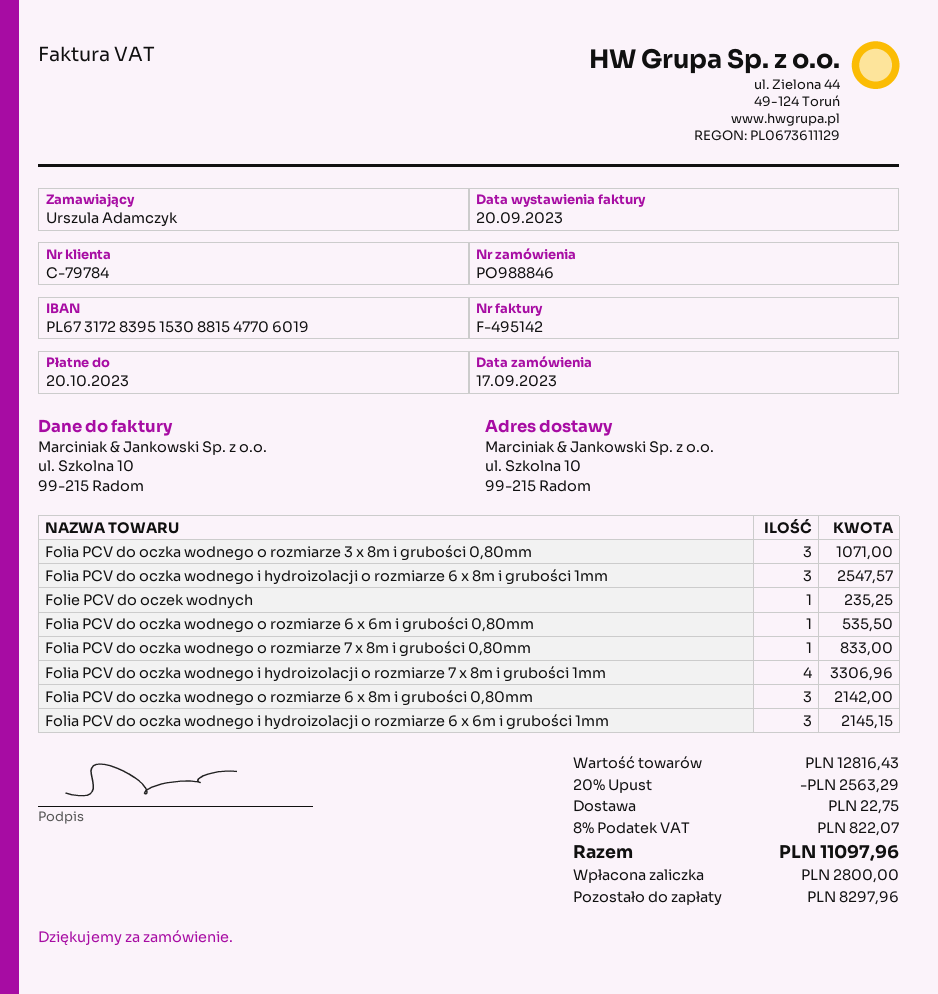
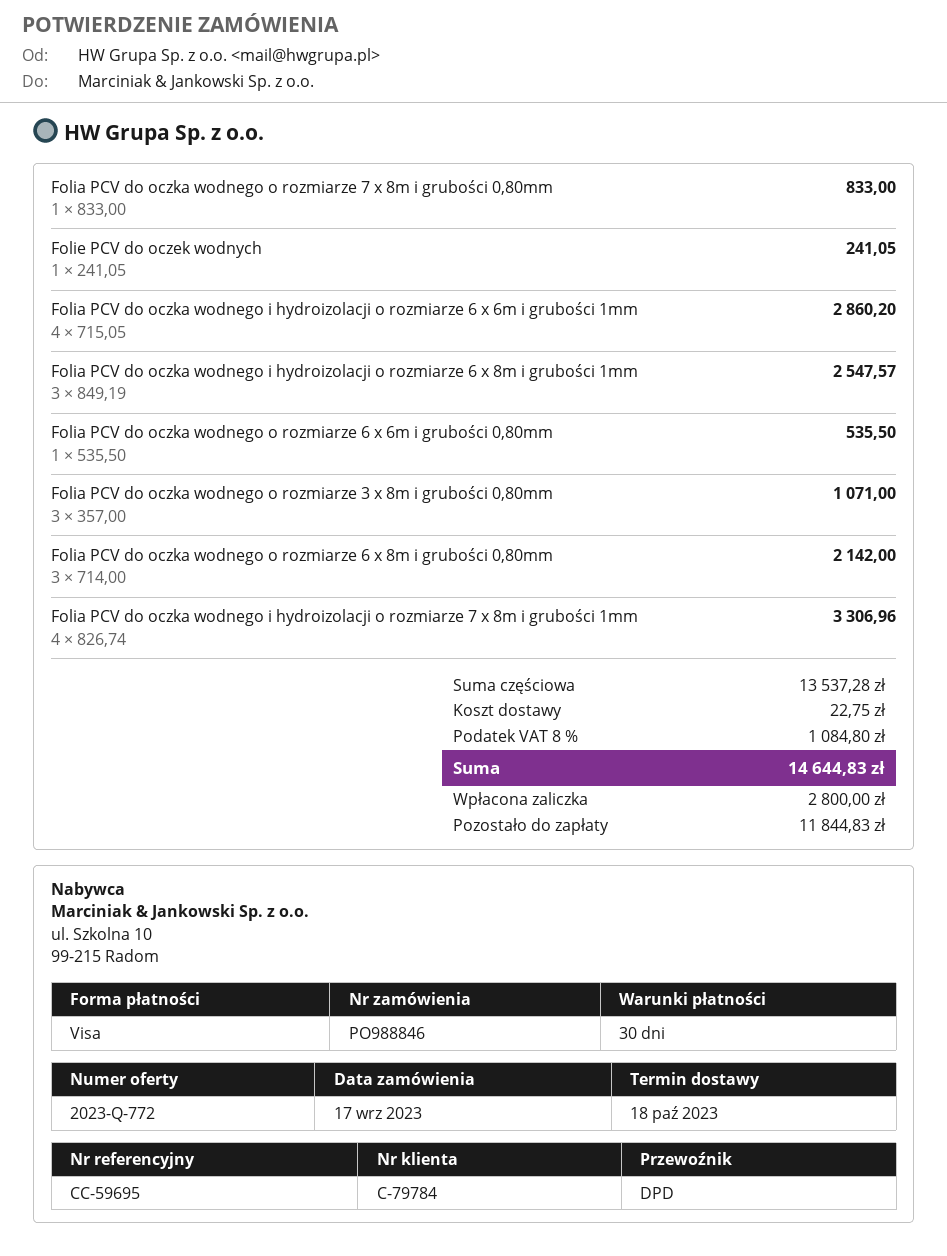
Folie PCV do oczek wodnych: 1 for 235.25 -> 1 for 241.05
Folia PCV do oczka wodnego i hydroizolacji o rozmiarze 6 x 6m i grubości 1mm: 3 for 2145.15 -> 4 for 2860.20
subtotal: 12816.43 -> 13537.28
discount: 20% = 2563.29 -> none
tax: 8% = 822.07 -> 8% = 1084.80
total: 11097.96 -> 14644.83
balance: 8297.96 -> 11844.83

